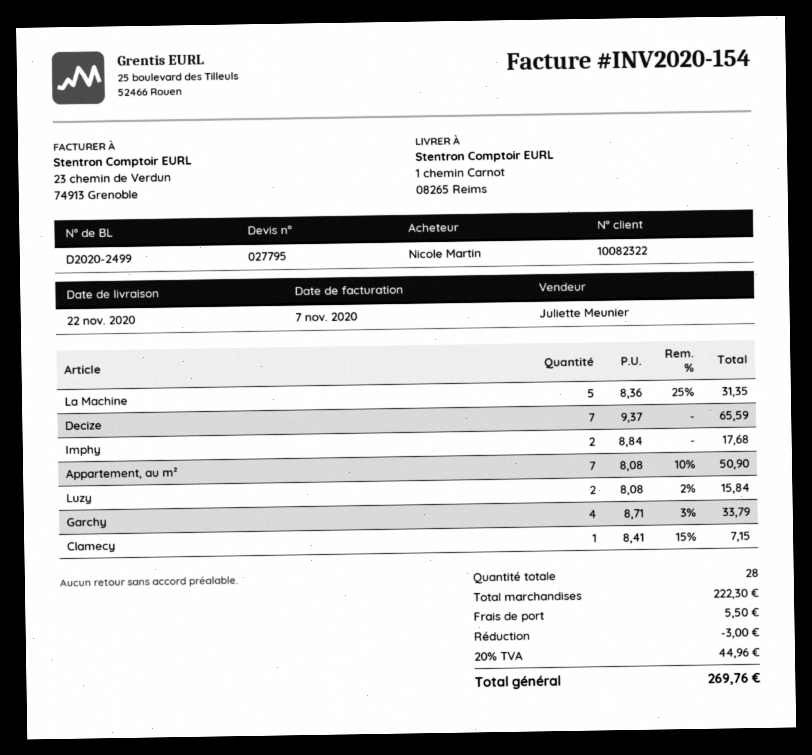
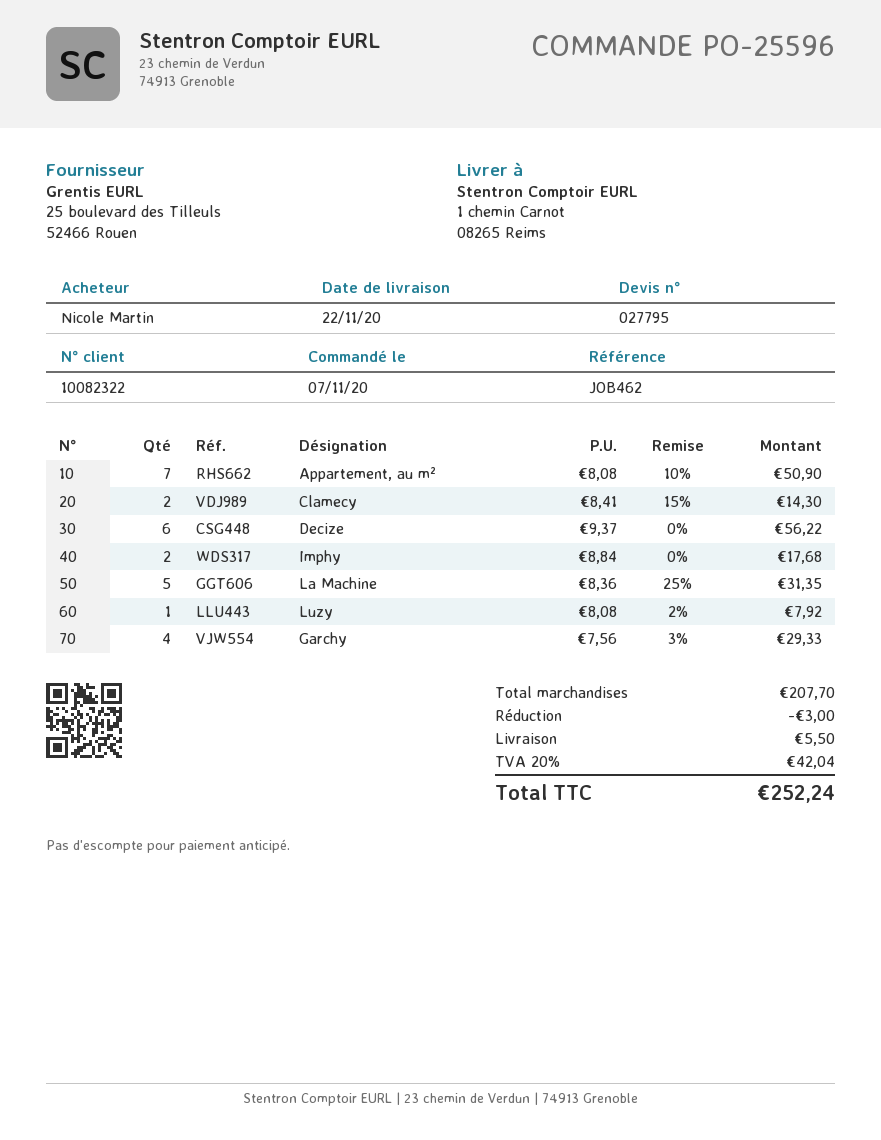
Decize: 7 x 9.37 = 65.59 -> 6 x 9.37 = 56.22
Luzy: 2 x 8.08 - 2% = 15.84 -> 1 x 8.08 - 2% = 7.92
Garchy: 4 x 8.71 - 3% = 33.79 -> 4 x 7.56 - 3% = 29.33
Clamecy: 1 x 8.41 - 15% = 7.15 -> 2 x 8.41 - 15% = 14.30
subtotal: 222.30 -> 207.70
tax: 20% = 44.96 -> 20% = 42.04
total: 269.76 -> 252.24

